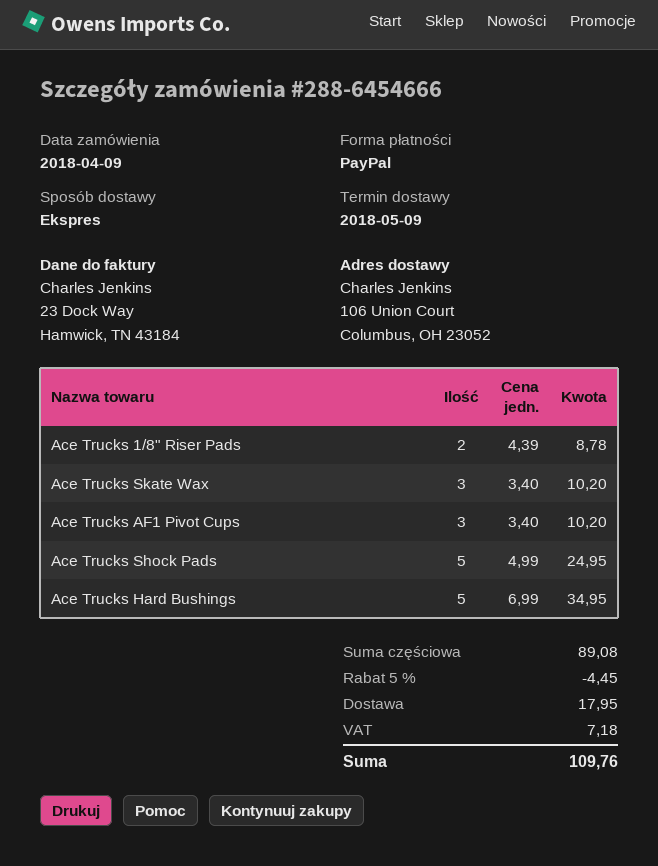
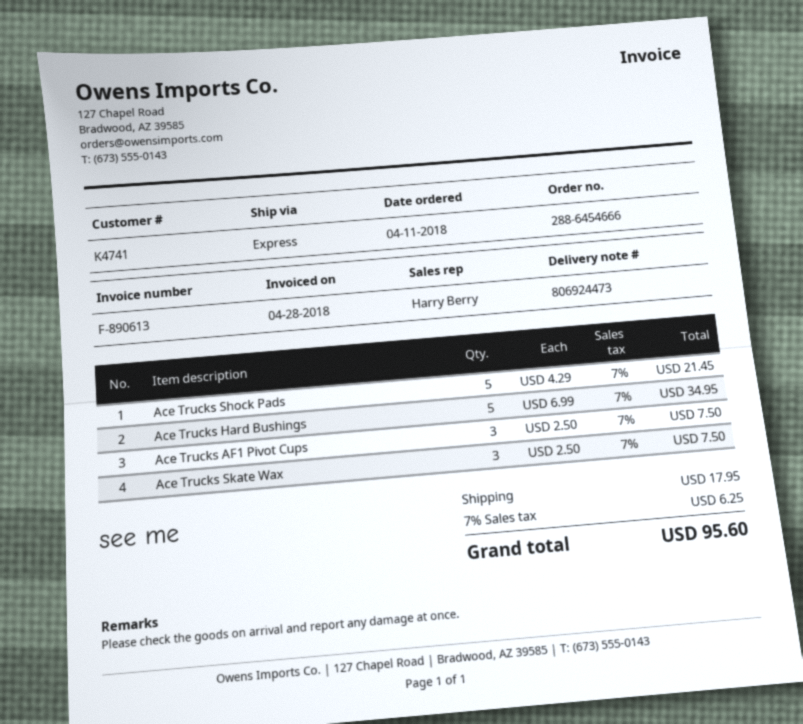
order date: 2018-04-09 -> 2018-04-11
Ace Trucks 1/8" Riser Pads: 2 x 4.39 = 8.78 -> none
Ace Trucks Skate Wax: 3 x 3.40 = 10.20 -> 3 x 2.50 = 7.50
Ace Trucks AF1 Pivot Cups: 3 x 3.40 = 10.20 -> 3 x 2.50 = 7.50
Ace Trucks Shock Pads: 5 x 4.99 = 24.95 -> 5 x 4.29 = 21.45
discount: 5% = 4.45 -> none
tax: 7.18 -> 6.25
total: 109.76 -> 95.60

